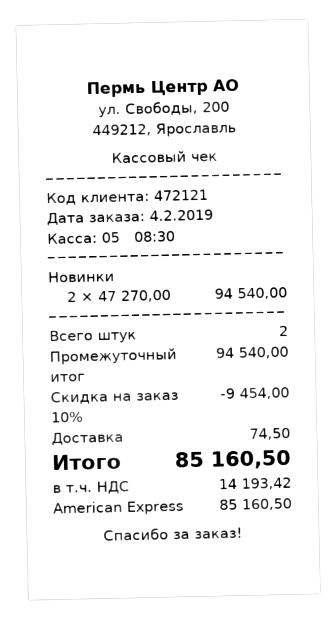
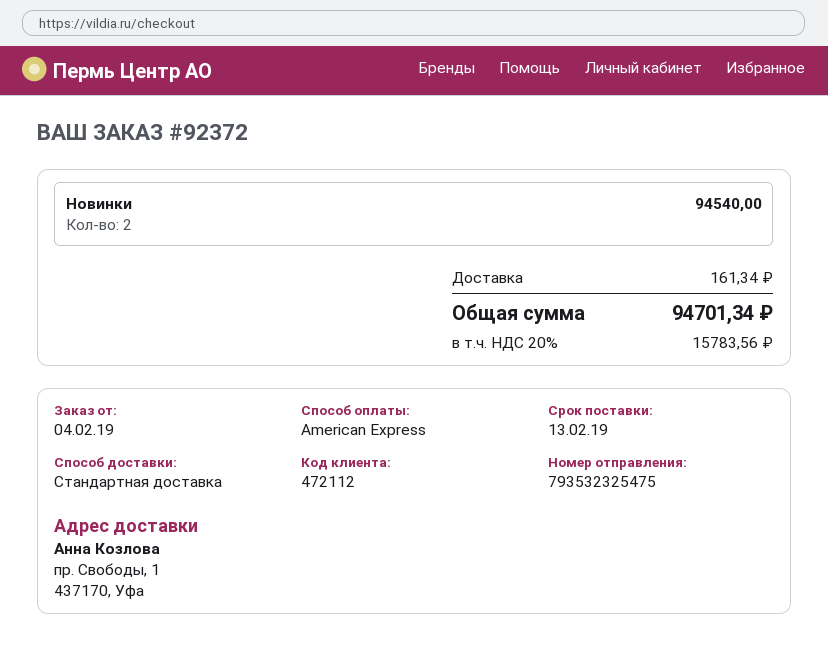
customer number: 472121 -> 472112
discount: 10% = 9454.00 -> none
shipping: 74.50 -> 161.34
tax: 14193.42 -> 15783.56
total: 85160.50 -> 94701.34

